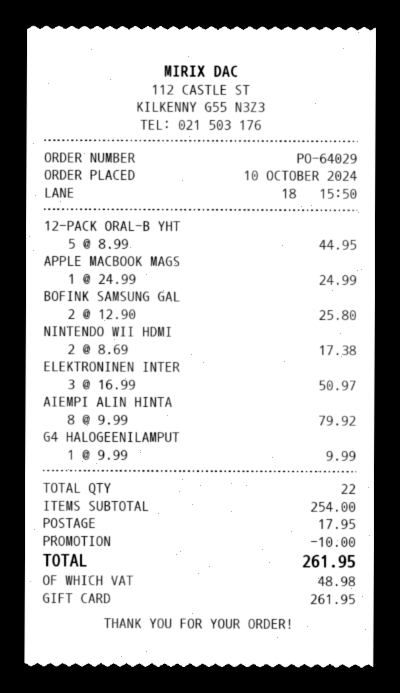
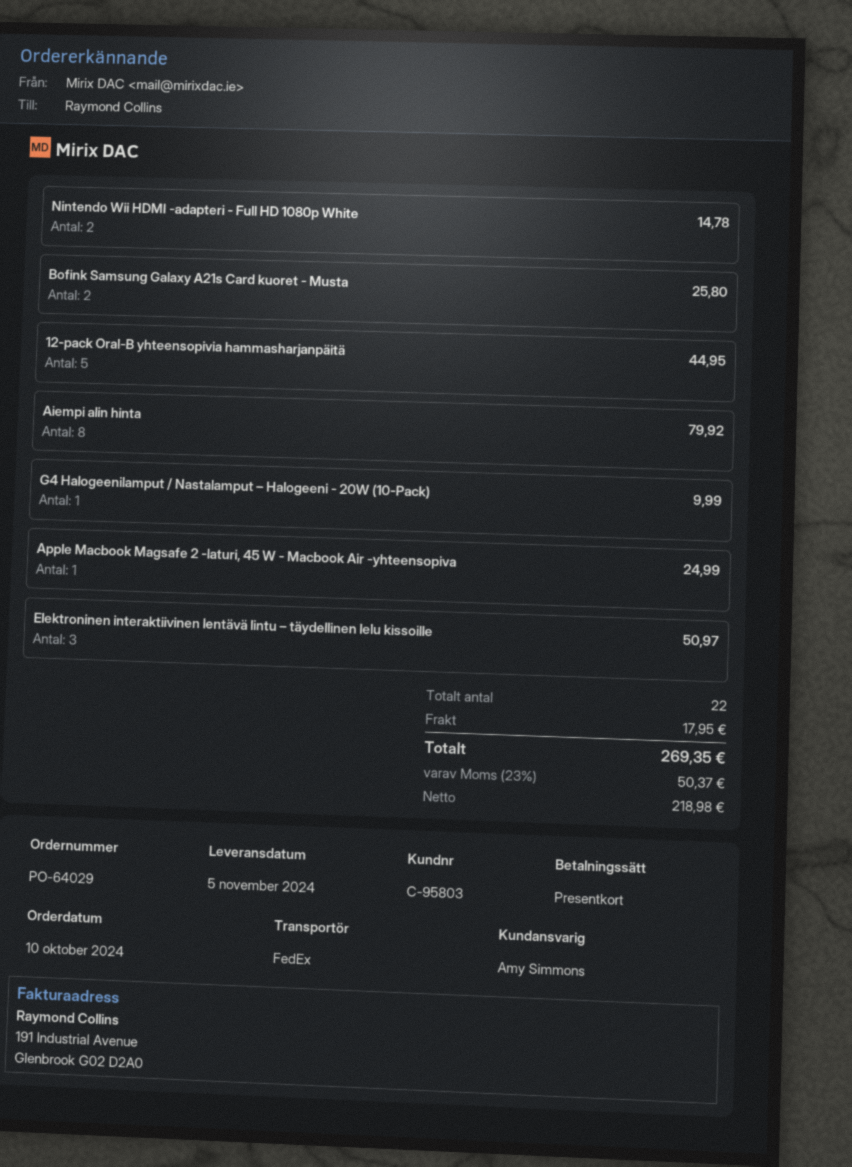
NINTENDO WII HDMI: 2 for 17.38 -> 2 for 14.78
discount: 10.00 -> none
tax: 48.98 -> 50.37
total: 261.95 -> 269.35

